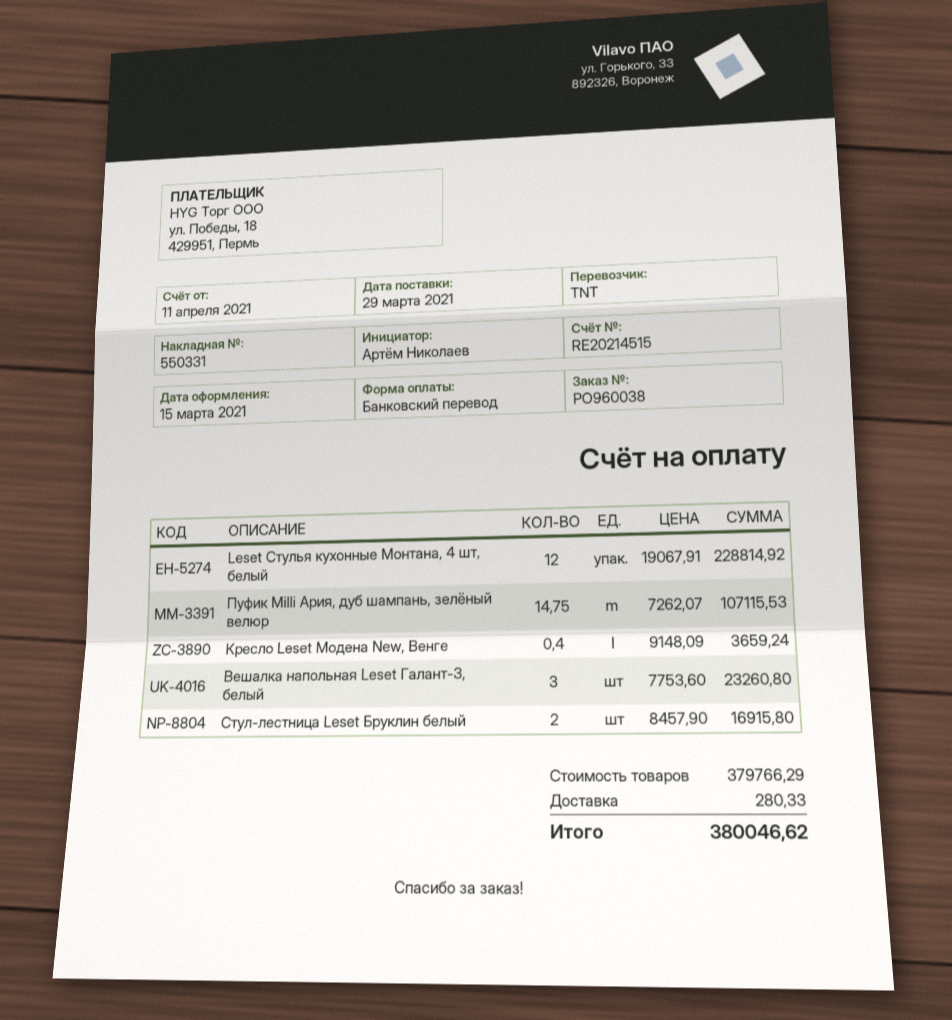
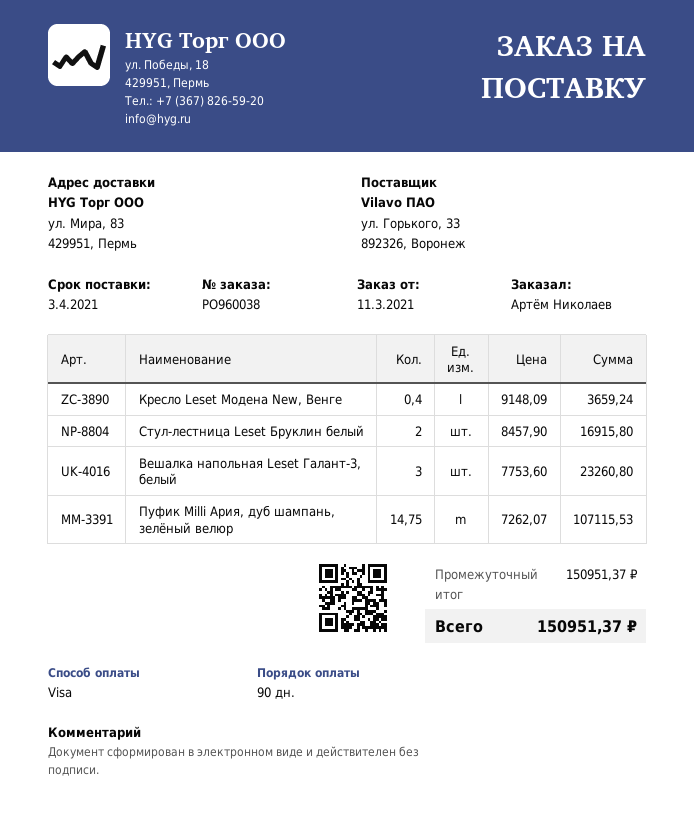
order date: 2021-03-15 -> 2021-03-11
delivery date: 2021-03-29 -> 2021-04-03
payment method: bank transfer -> Visa
Leset Стулья кухонные Монтана, 4 шт, белый: 12 x 19067.91 = 228814.92 -> none
subtotal: 379766.29 -> 150951.37
shipping: 280.33 -> none
total: 380046.62 -> 150951.37

